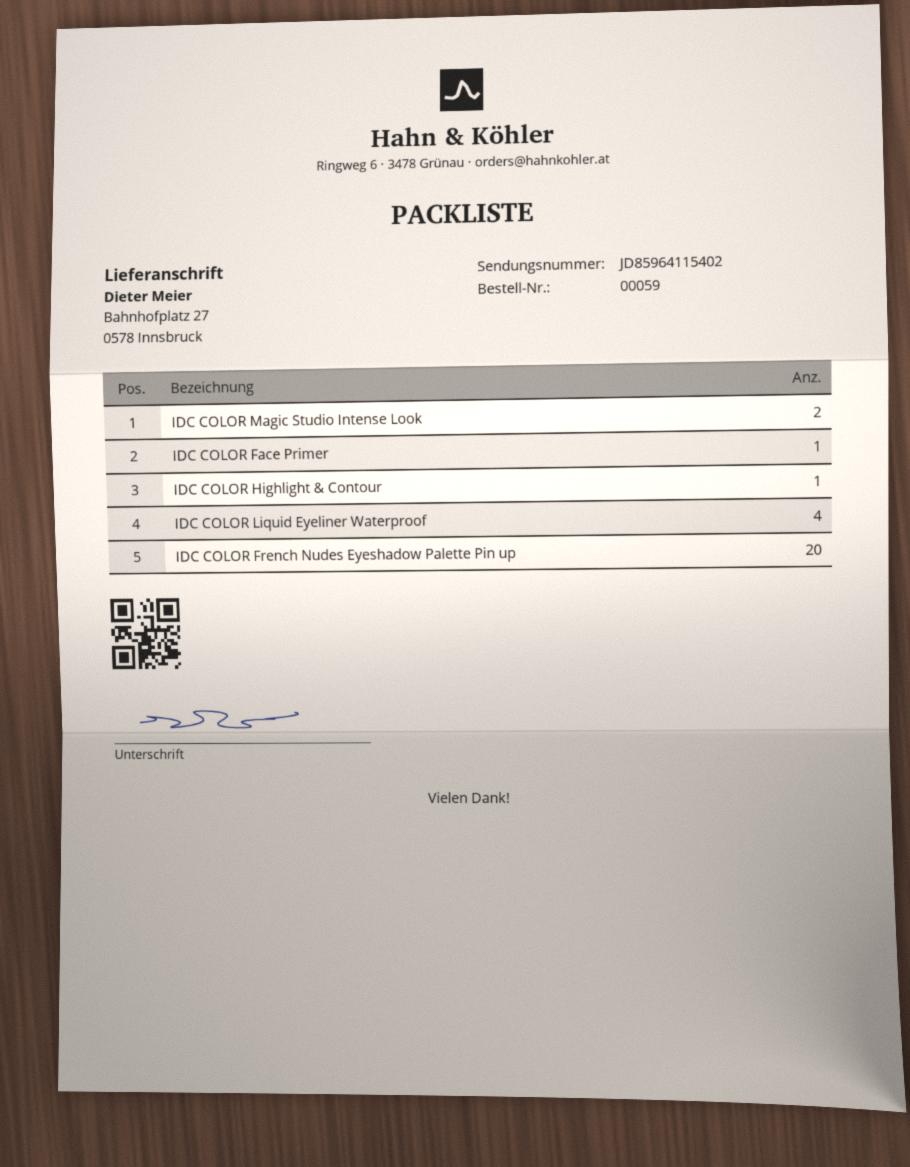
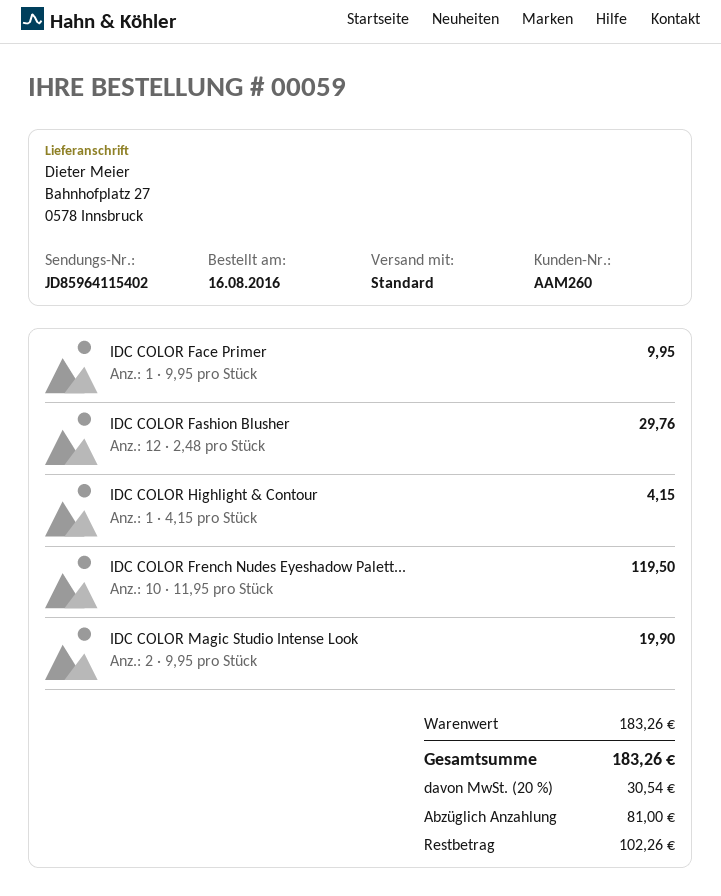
IDC COLOR Liquid Eyeliner Waterproof: 4 -> none
IDC COLOR French Nudes Eyeshadow Palette Pin up: 20 -> 10
IDC COLOR Fashion Blusher: none -> 12

